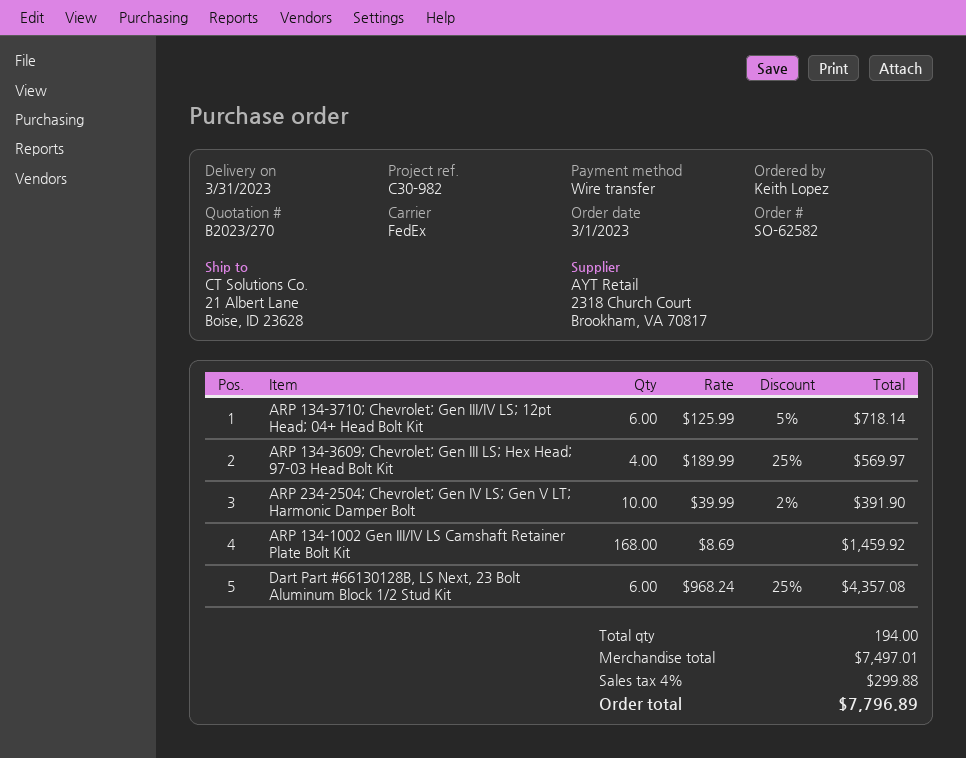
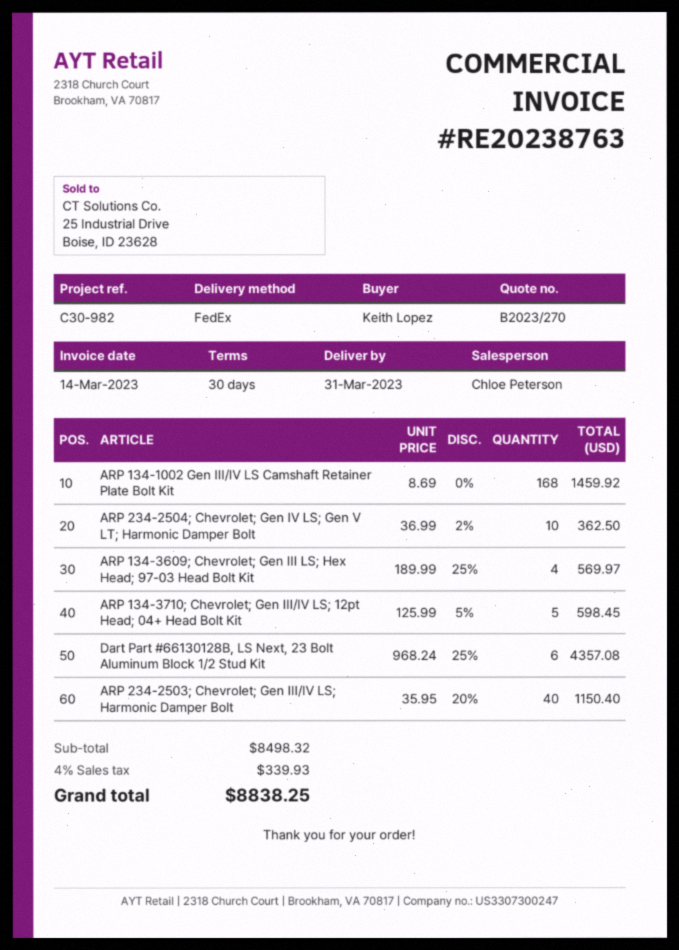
ARP 134-3710; Chevrolet; Gen III/IV LS; 12pt Head; 04+ Head Bolt Kit: 6 x 125.99 - 5% = 718.14 -> 5 x 125.99 - 5% = 598.45
ARP 234-2504; Chevrolet; Gen IV LS; Gen V LT; Harmonic Damper Bolt: 10 x 39.99 - 2% = 391.90 -> 10 x 36.99 - 2% = 362.50
ARP 234-2503; Chevrolet; Gen III/IV LS; Harmonic Damper Bolt: none -> 40 x 35.95 - 20% = 1150.40
subtotal: 7497.01 -> 8498.32
tax: 4% = 299.88 -> 4% = 339.93
total: 7796.89 -> 8838.25

